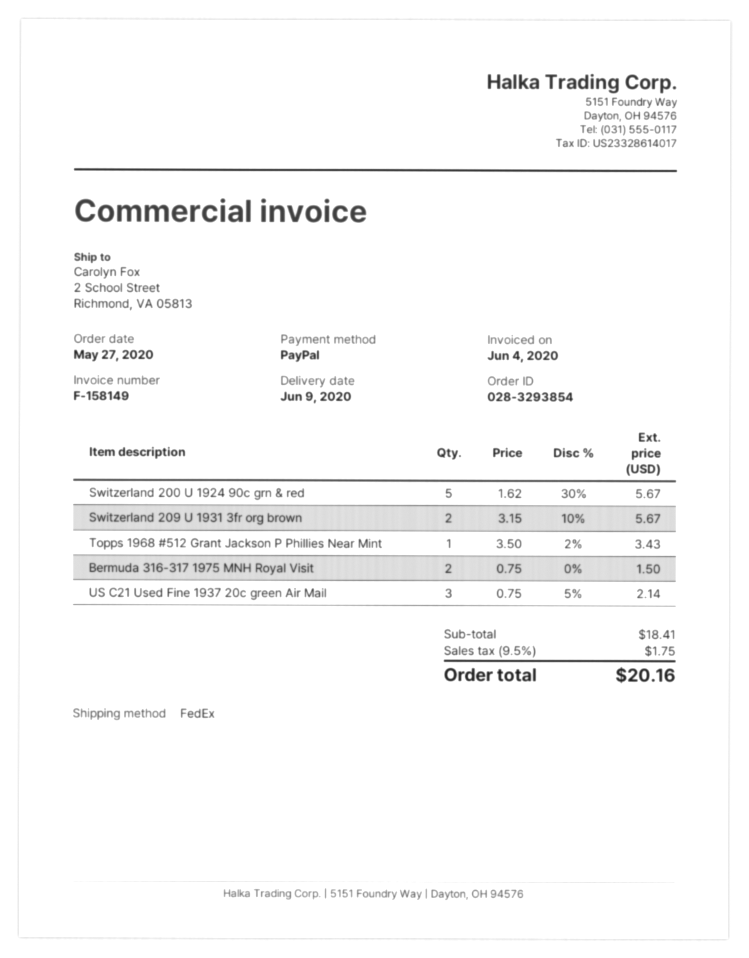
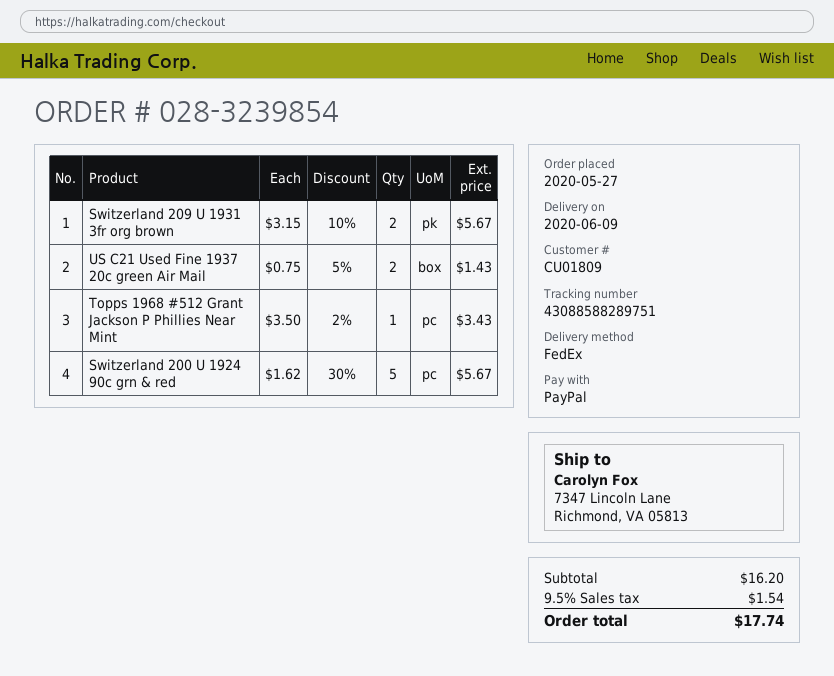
order number: 028-3293854 -> 028-3239854
ship to: 2 School Street, Richmond, VA 05813 -> 7347 Lincoln Lane, Richmond, VA 05813
Bermuda 316-317 1975 MNH Royal Visit: 2 x 0.75 = 1.50 -> none
US C21 Used Fine 1937 20c green Air Mail: 3 x 0.75 - 5% = 2.14 -> 2 x 0.75 - 5% = 1.43
subtotal: 18.41 -> 16.20
tax: 9.5% = 1.75 -> 9.5% = 1.54
total: 20.16 -> 17.74

